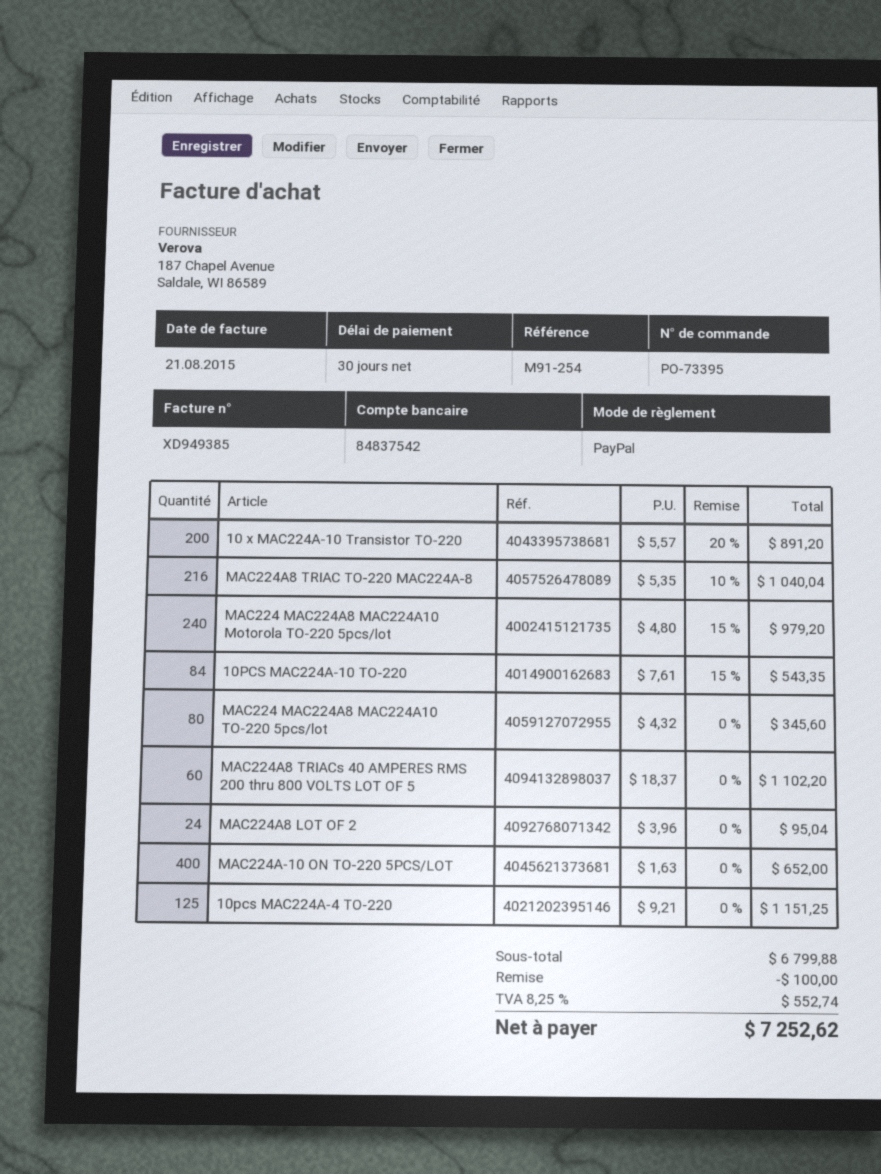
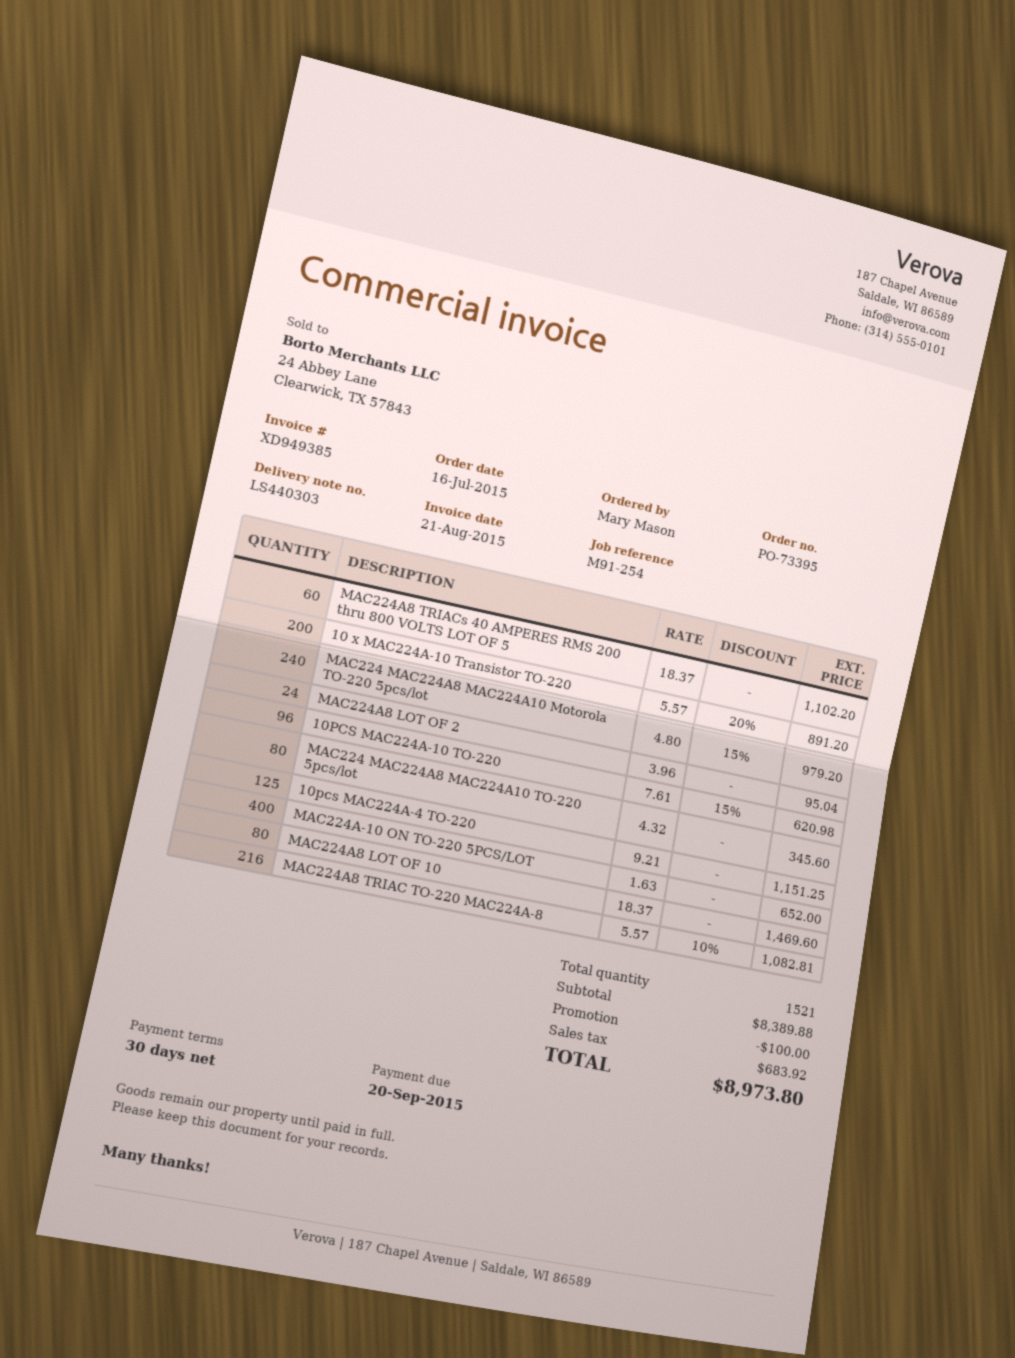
MAC224A8 TRIAC TO-220 MAC224A-8: 216 x 5.35 - 10% = 1040.04 -> 216 x 5.57 - 10% = 1082.81
10PCS MAC224A-10 TO-220: 84 x 7.61 - 15% = 543.35 -> 96 x 7.61 - 15% = 620.98
MAC224A8 LOT OF 10: none -> 80 x 18.37 = 1469.60
subtotal: 6799.88 -> 8389.88
tax: 552.74 -> 683.92
total: 7252.62 -> 8973.80

